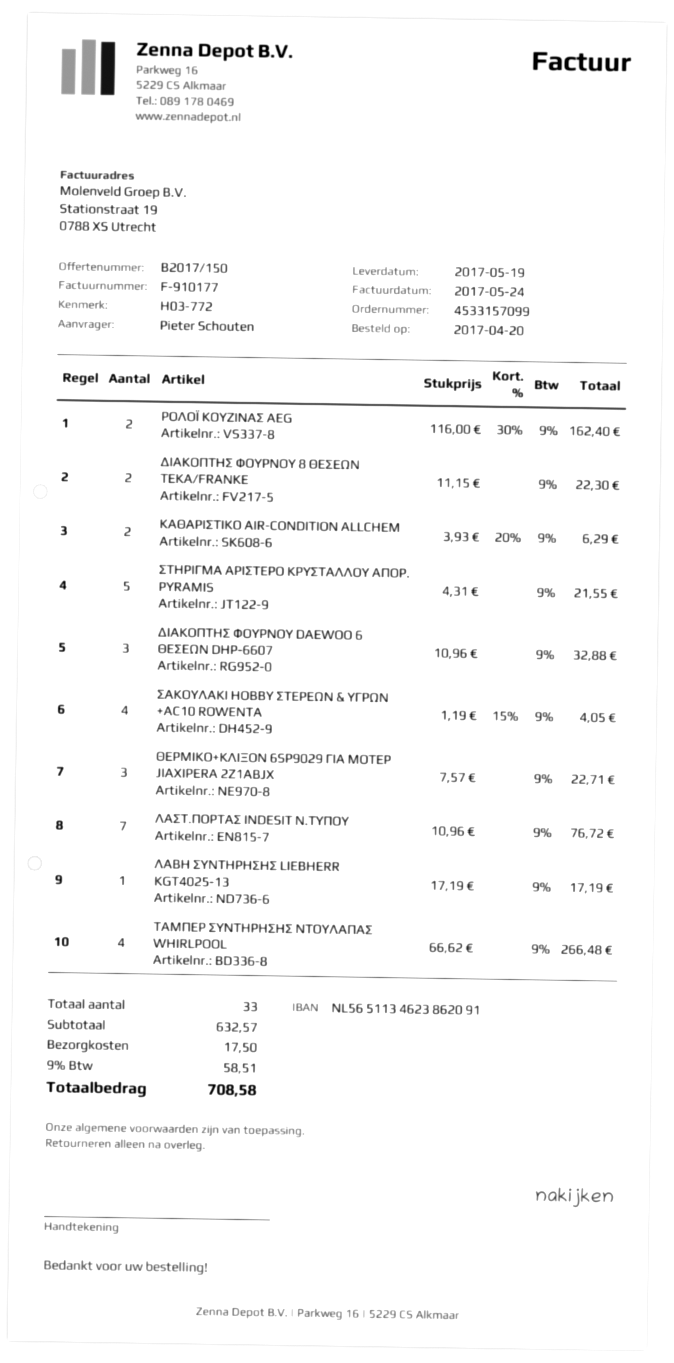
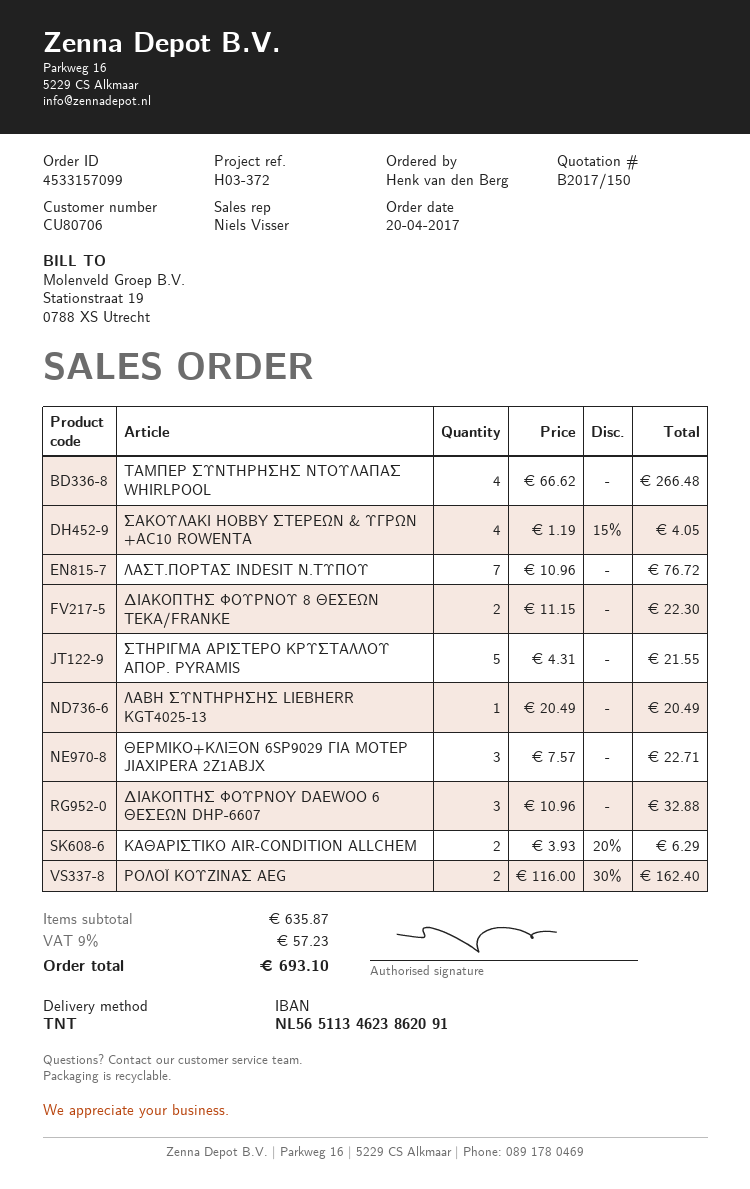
reference: H03-772 -> H03-372
ordered by: Pieter Schouten -> Henk van den Berg
ΛΑΒΗ ΣΥΝΤΗΡΗΣΗΣ LIEBHERR KGT4025-13: 1 x 17.19 = 17.19 -> 1 x 20.49 = 20.49
subtotal: 632.57 -> 635.87
shipping: 17.50 -> none
tax: 9% = 58.51 -> 9% = 57.23
total: 708.58 -> 693.10

